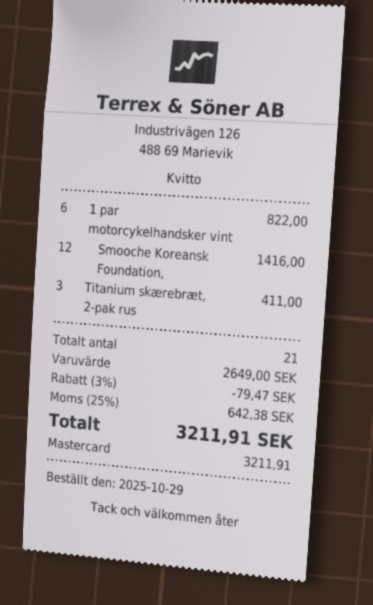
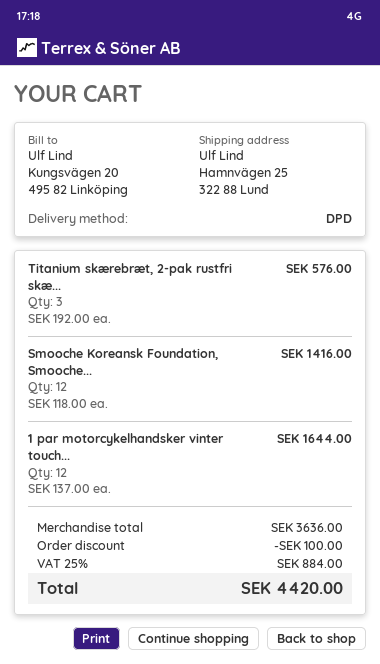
1 par motorcykelhandsker vint: 6 for 822.00 -> 12 for 1644.00
Titanium skærebræt, 2-pak rus: 3 for 411.00 -> 3 for 576.00
subtotal: 2649.00 -> 3636.00
discount: 79.47 -> 100.00
tax: 25% = 642.38 -> 25% = 884.00
total: 3211.91 -> 4420.00

